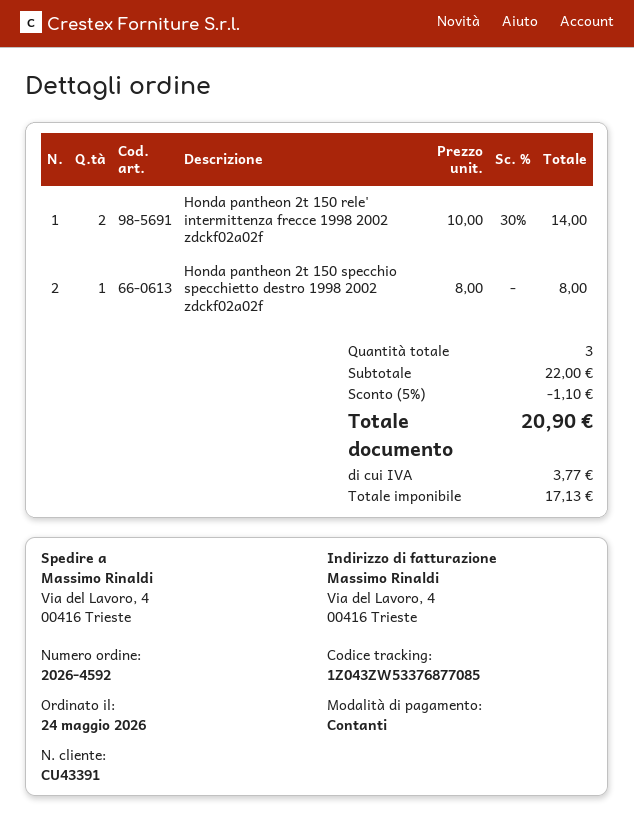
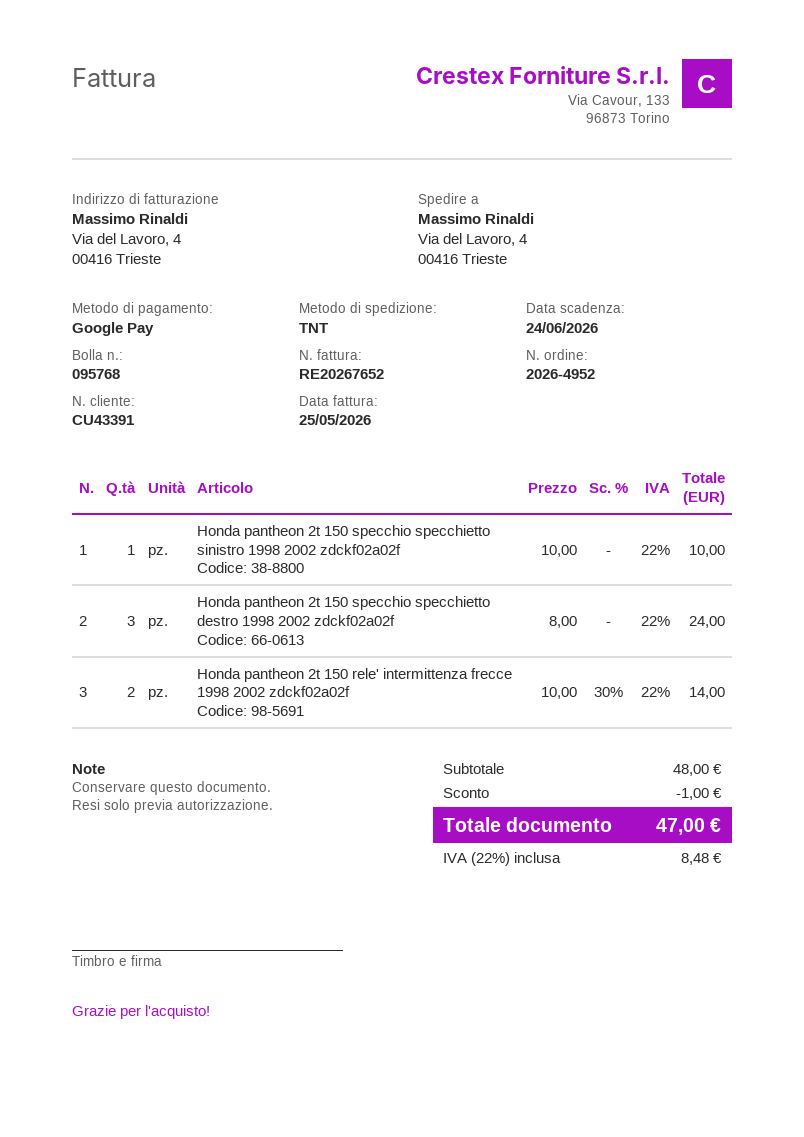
order number: 2026-4592 -> 2026-4952
payment method: cash -> Google Pay
Honda pantheon 2t 150 specchio specchietto destro 1998 2002 zdckf02a02f: 1 x 8.00 = 8.00 -> 3 x 8.00 = 24.00
Honda pantheon 2t 150 specchio specchietto sinistro 1998 2002 zdckf02a02f: none -> 1 x 10.00 = 10.00
subtotal: 22.00 -> 48.00
discount: 1.10 -> 1.00
tax: 3.77 -> 8.48
total: 20.90 -> 47.00

